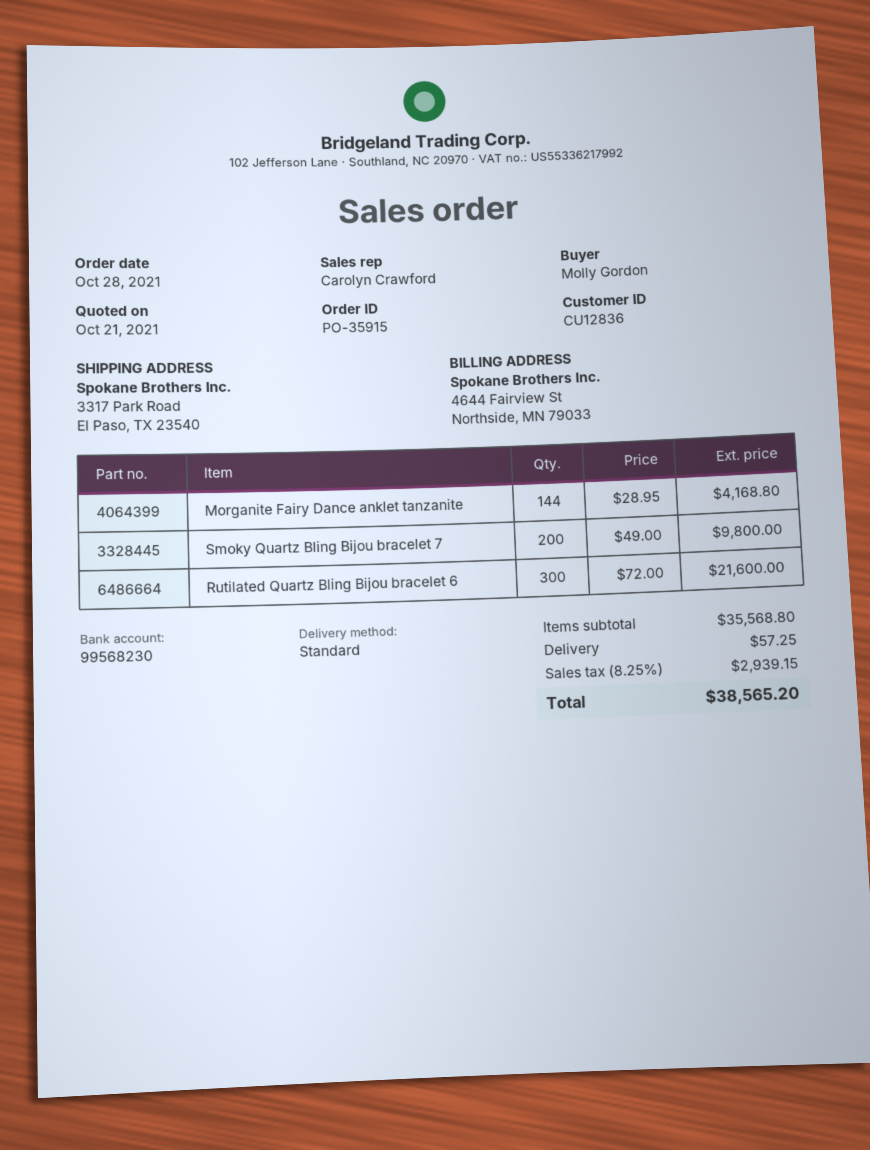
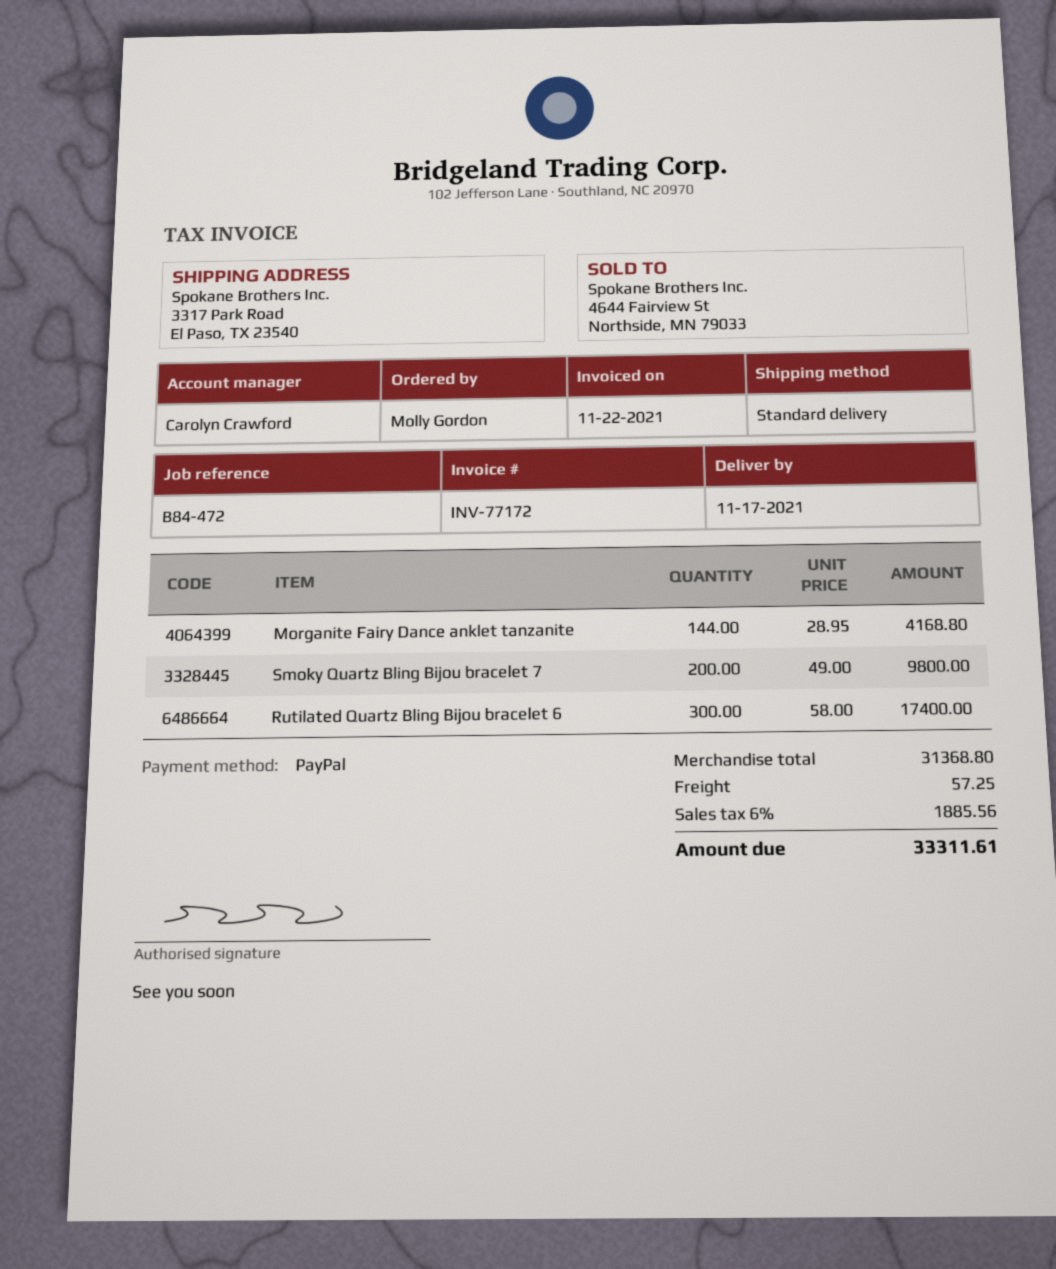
Rutilated Quartz Bling Bijou bracelet 6: 300 x 72.00 = 21600.00 -> 300 x 58.00 = 17400.00
subtotal: 35568.80 -> 31368.80
tax: 8.25% = 2939.15 -> 6% = 1885.56
total: 38565.20 -> 33311.61

